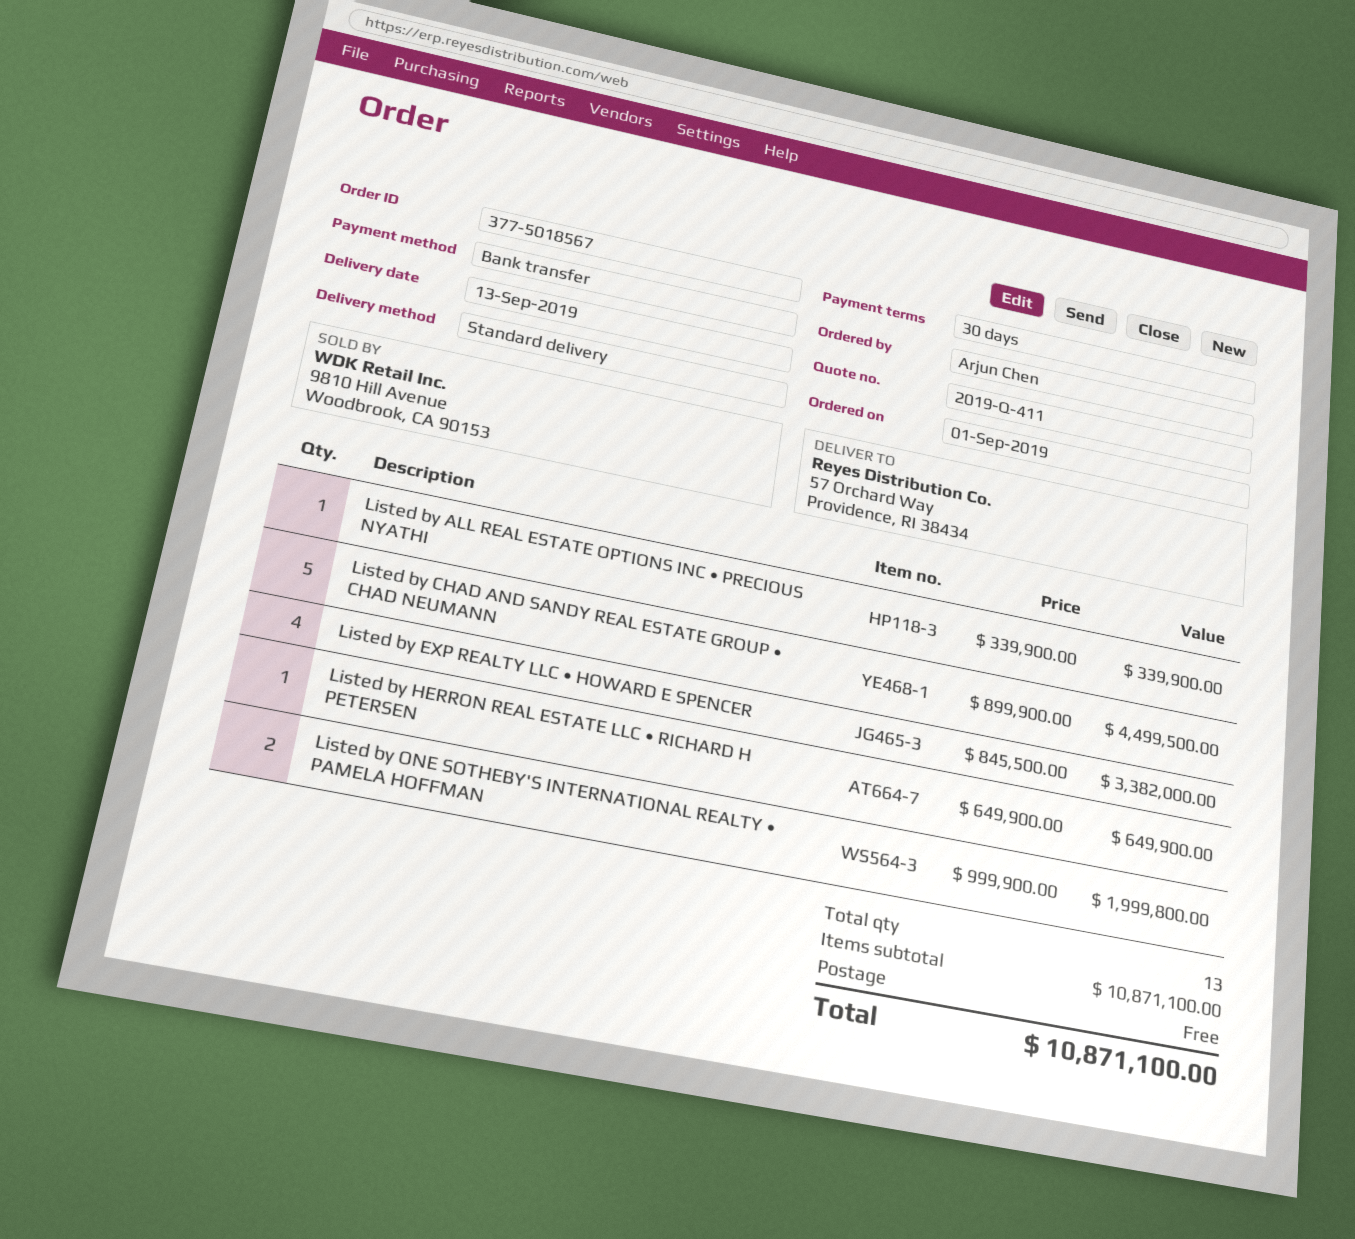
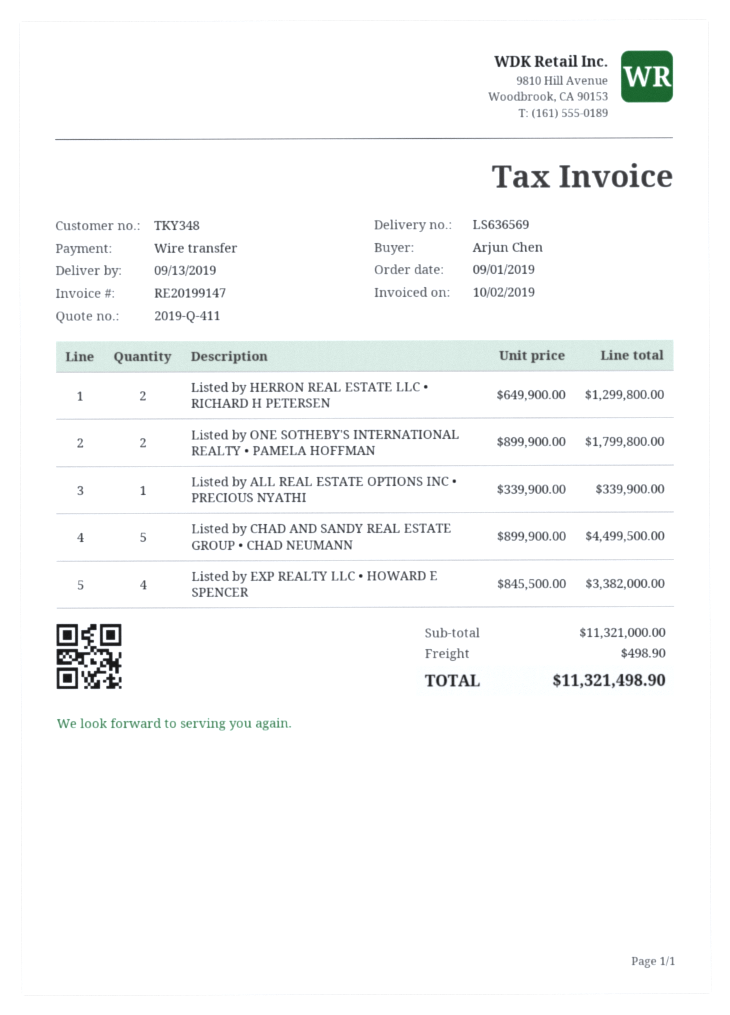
Listed by HERRON REAL ESTATE LLC • RICHARD H PETERSEN: 1 x 649900.00 = 649900.00 -> 2 x 649900.00 = 1299800.00
Listed by ONE SOTHEBY'S INTERNATIONAL REALTY • PAMELA HOFFMAN: 2 x 999900.00 = 1999800.00 -> 2 x 899900.00 = 1799800.00
subtotal: 10871100.00 -> 11321000.00
shipping: 0.00 -> 498.90
total: 10871100.00 -> 11321498.90

